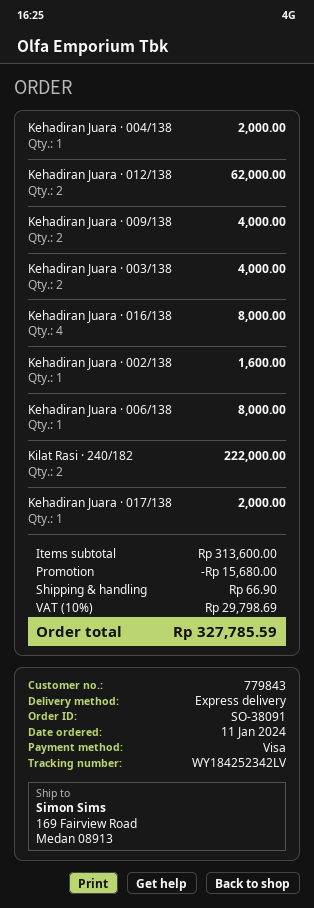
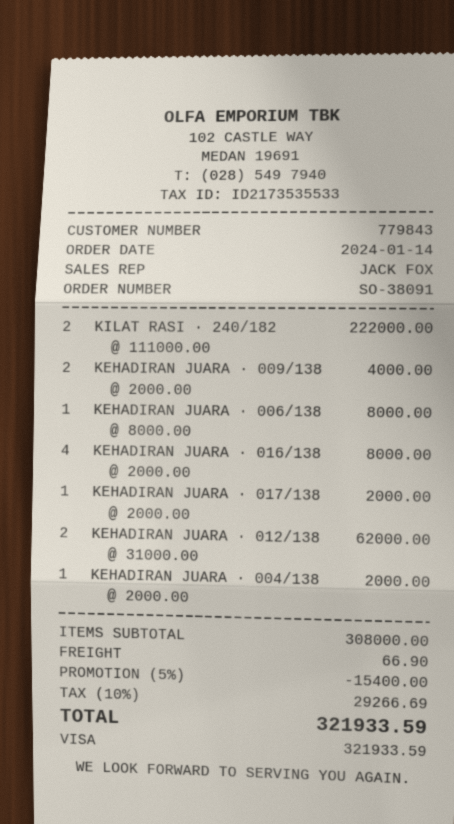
order date: 2024-01-11 -> 2024-01-14
Kehadiran Juara · 003/138: 2 for 4000.00 -> none
Kehadiran Juara · 002/138: 1 for 1600.00 -> none
subtotal: 313600.00 -> 308000.00
discount: 15680.00 -> 15400.00
tax: 10% = 29798.69 -> 10% = 29266.69
total: 327785.59 -> 321933.59

